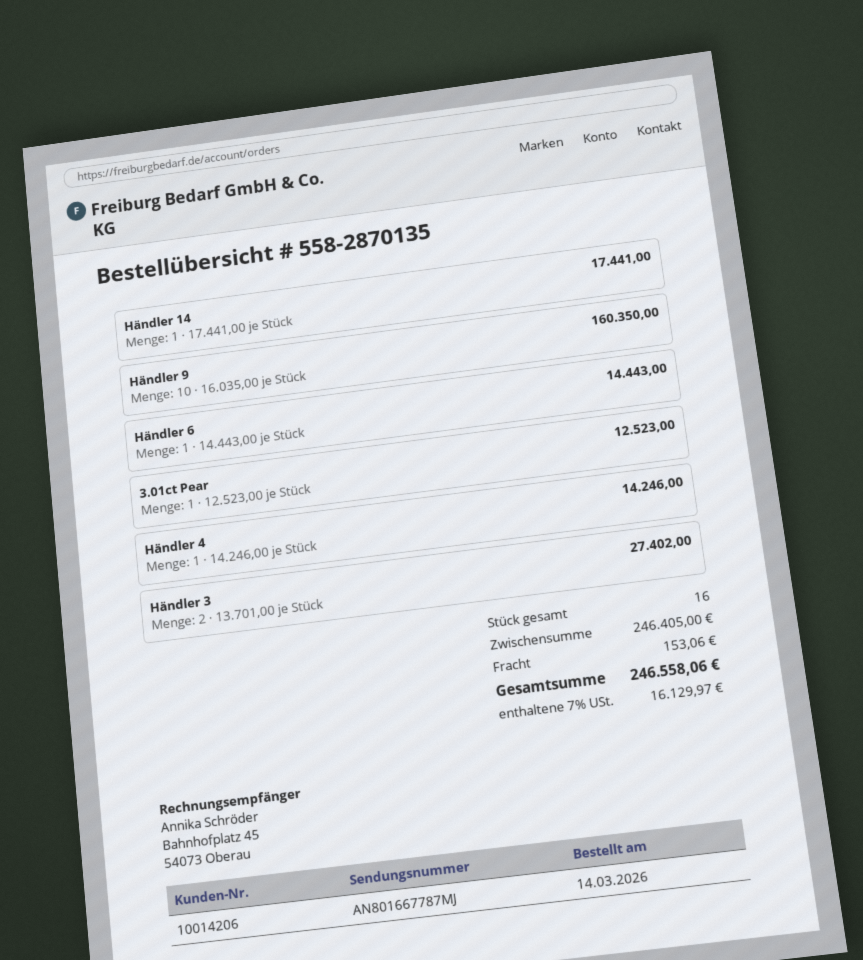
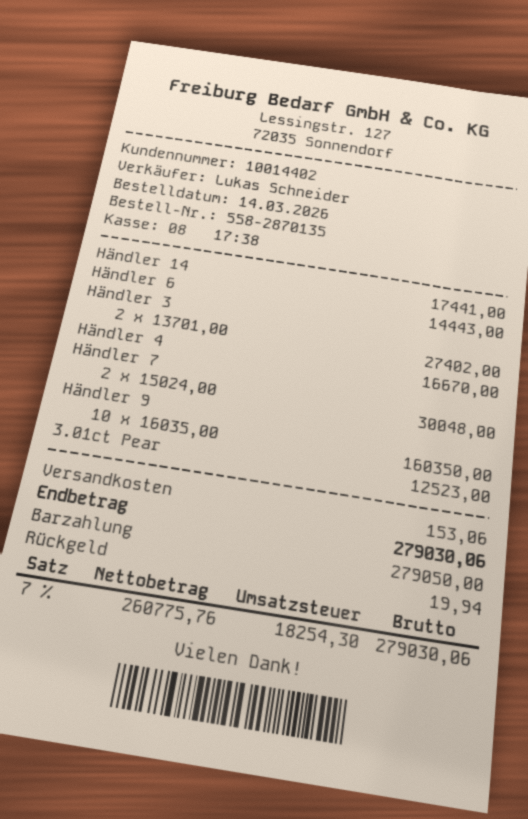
customer number: 10014206 -> 10014402
Händler 4: 1 x 14246.00 = 14246.00 -> 1 x 16670.00 = 16670.00
Händler 7: none -> 2 x 15024.00 = 30048.00
tax: 7% = 16129.97 -> 7% = 18254.30
total: 246558.06 -> 279030.06

